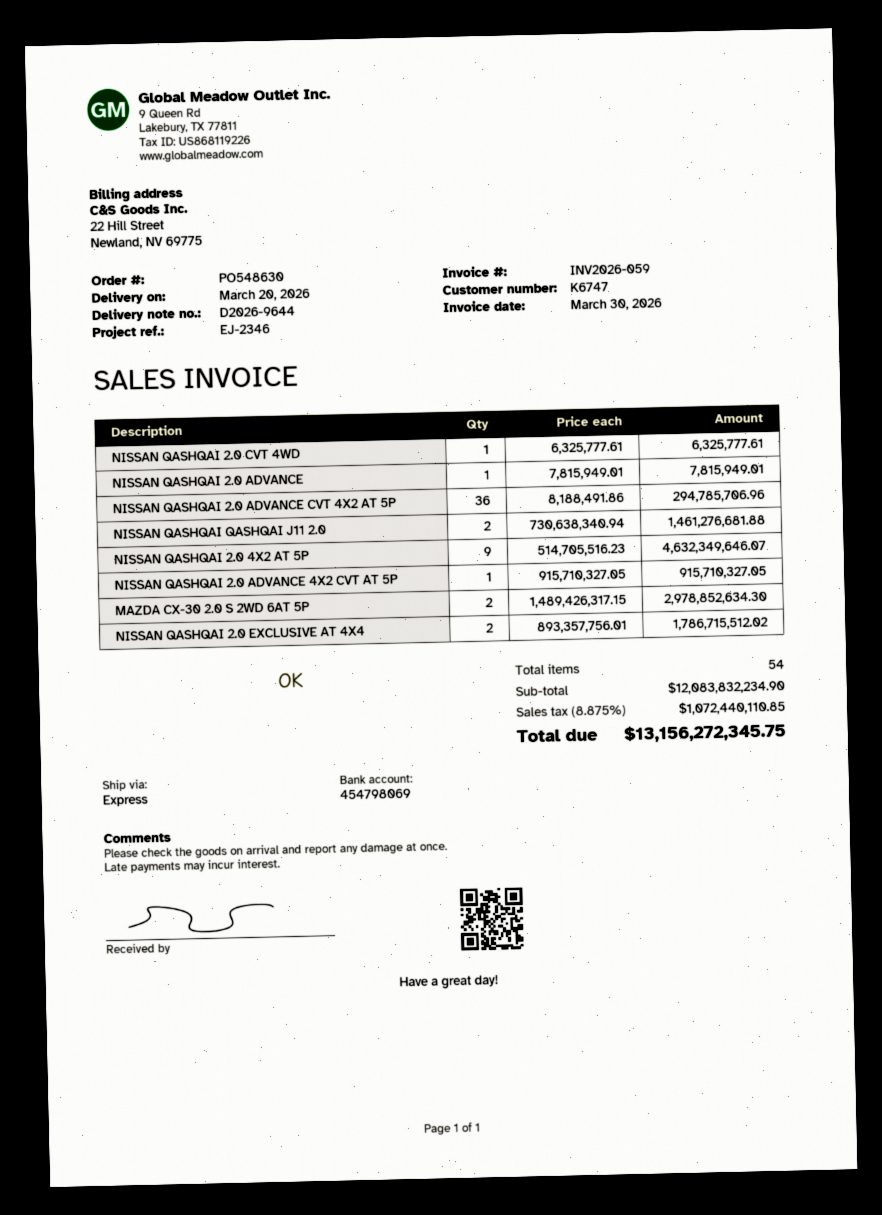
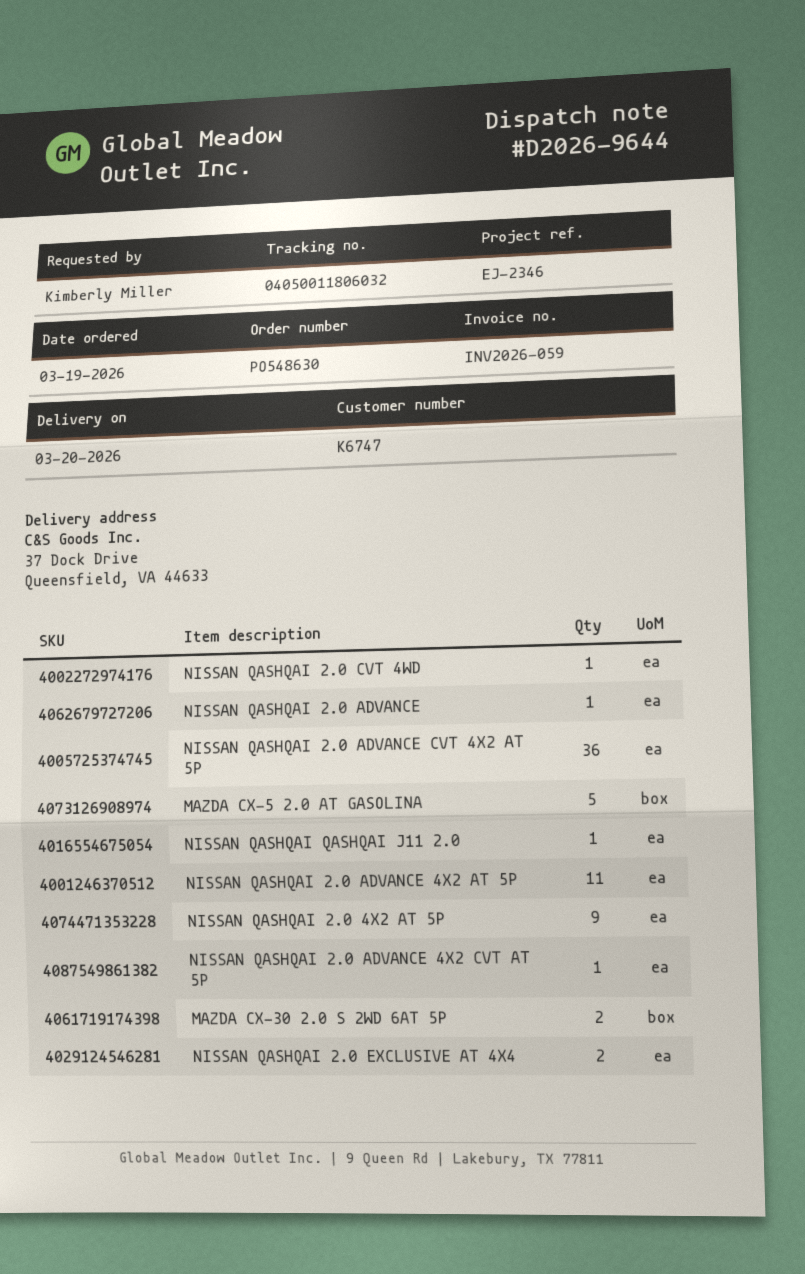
NISSAN QASHQAI QASHQAI J11 2.0: 2 -> 1
MAZDA CX-5 2.0 AT GASOLINA: none -> 5
NISSAN QASHQAI 2.0 ADVANCE 4X2 AT 5P: none -> 11

